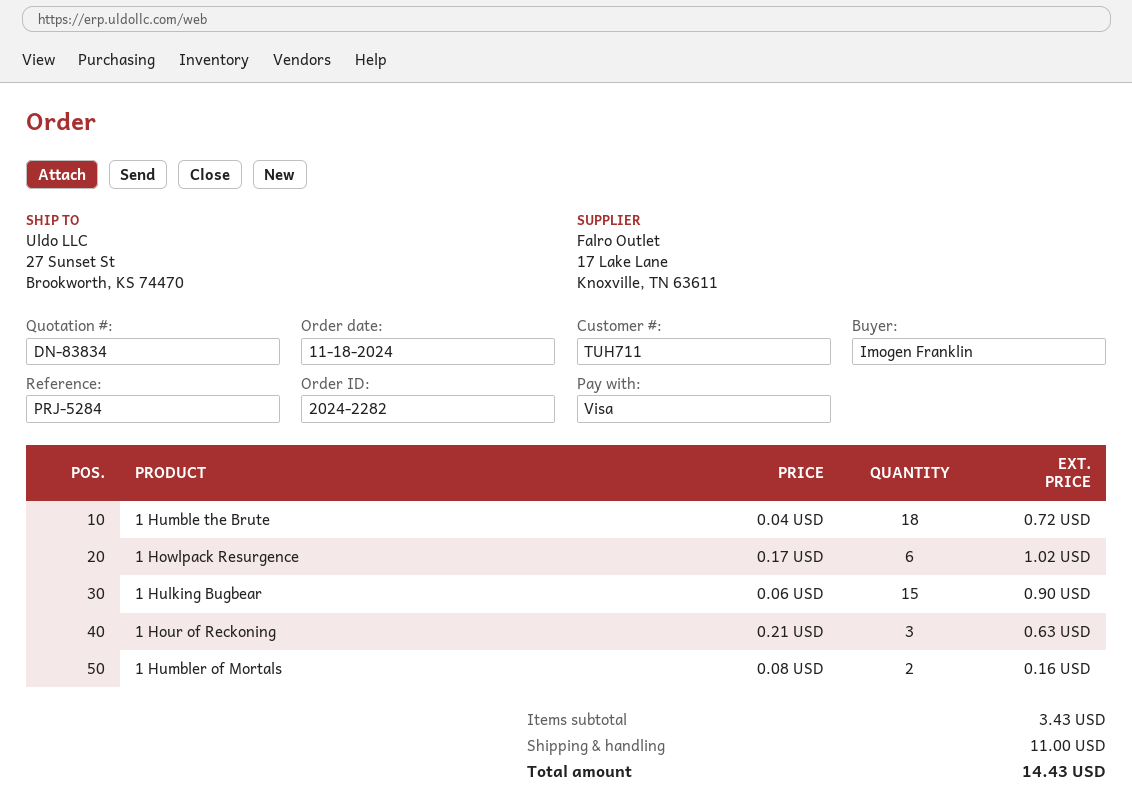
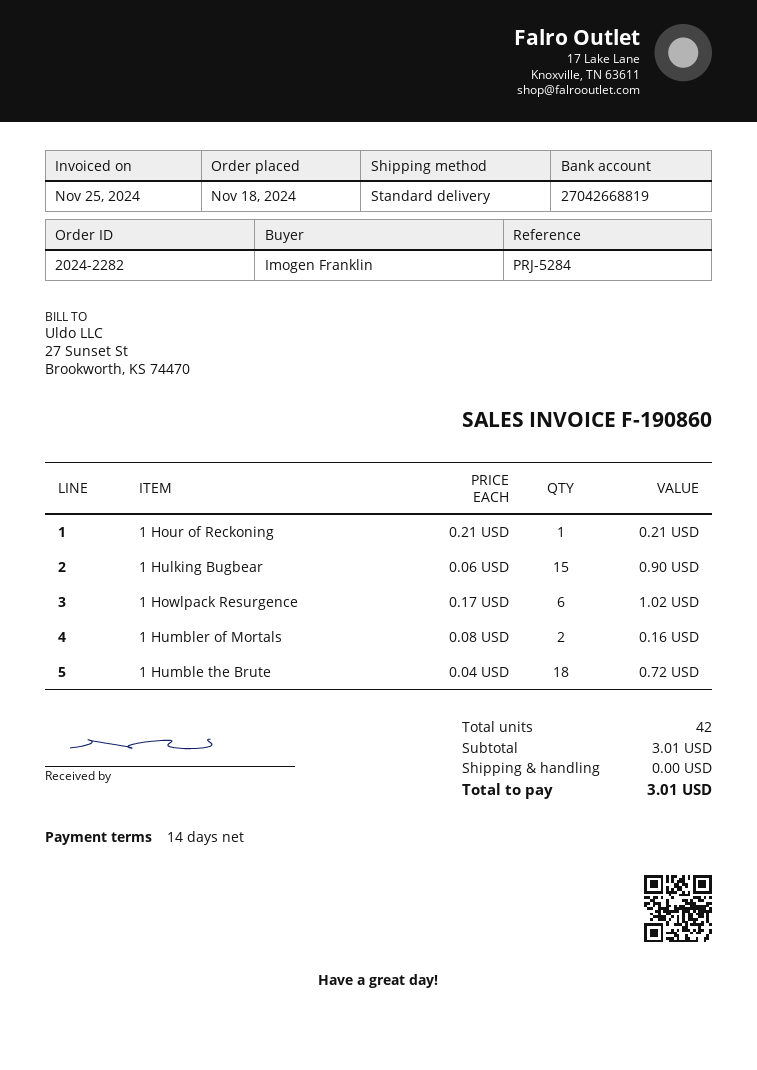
1 Hour of Reckoning: 3 x 0.21 = 0.63 -> 1 x 0.21 = 0.21
subtotal: 3.43 -> 3.01
shipping: 11.00 -> 0.00
total: 14.43 -> 3.01

